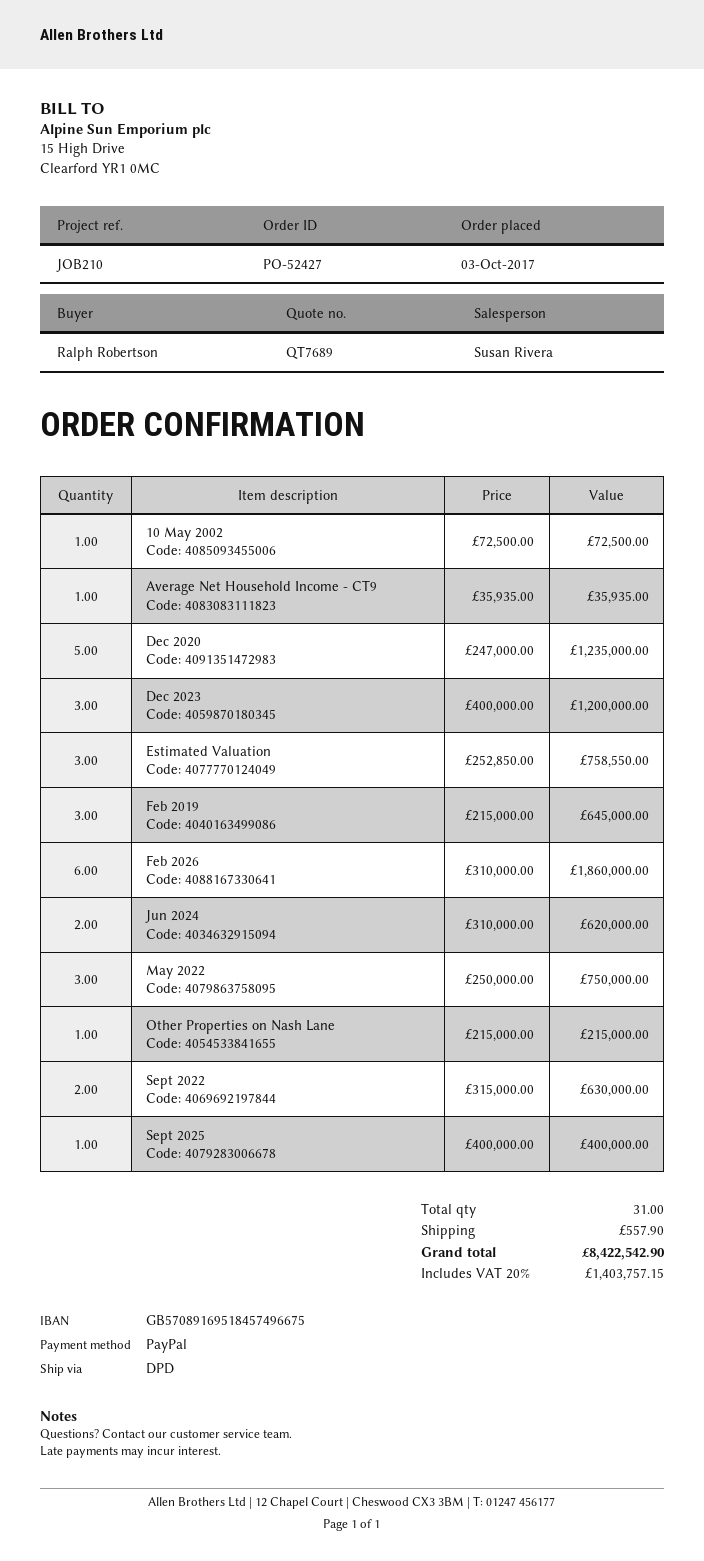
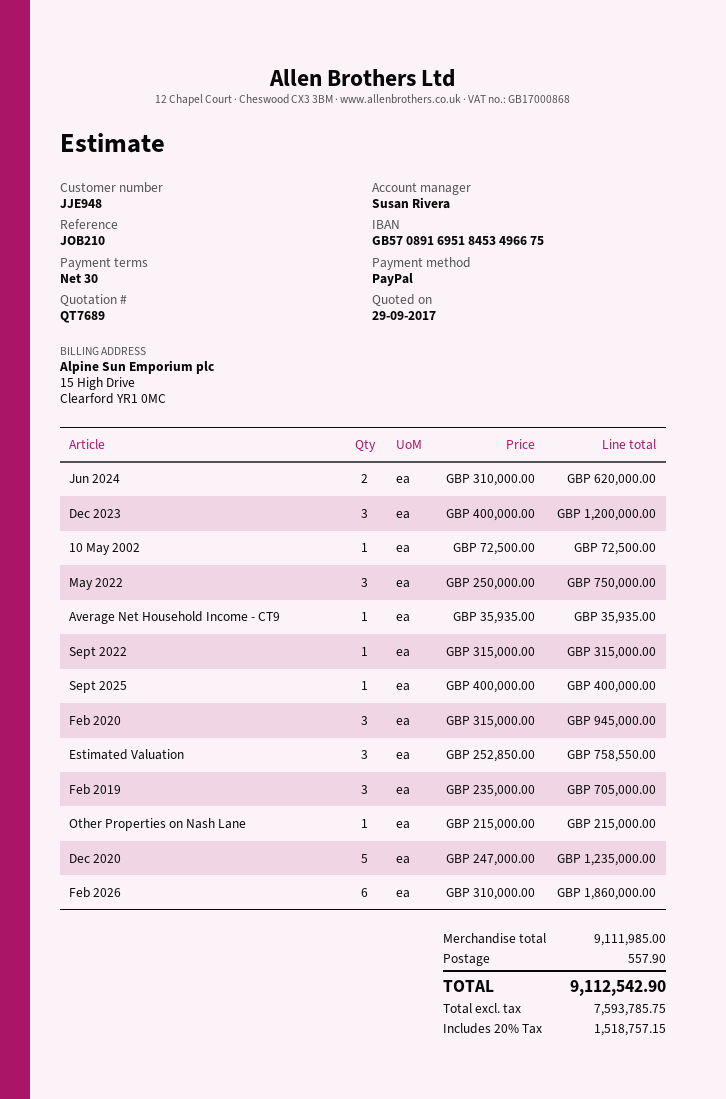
bank account: GB57089169518457496675 -> GB57089169518453496675
Feb 2019: 3 x 215000.00 = 645000.00 -> 3 x 235000.00 = 705000.00
Sept 2022: 2 x 315000.00 = 630000.00 -> 1 x 315000.00 = 315000.00
Feb 2020: none -> 3 x 315000.00 = 945000.00
tax: 20% = 1403757.15 -> 20% = 1518757.15
total: 8422542.90 -> 9112542.90

